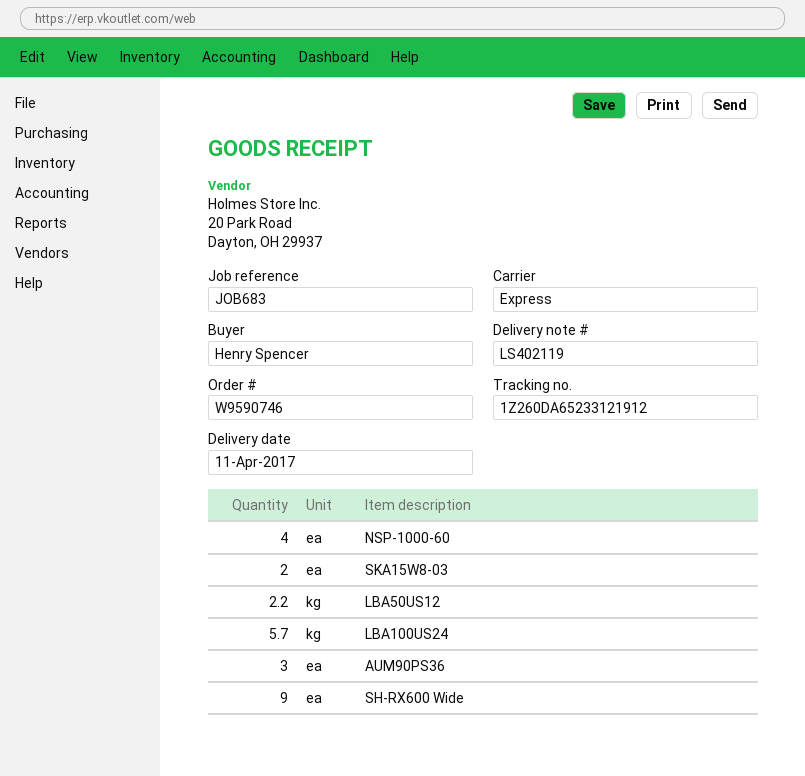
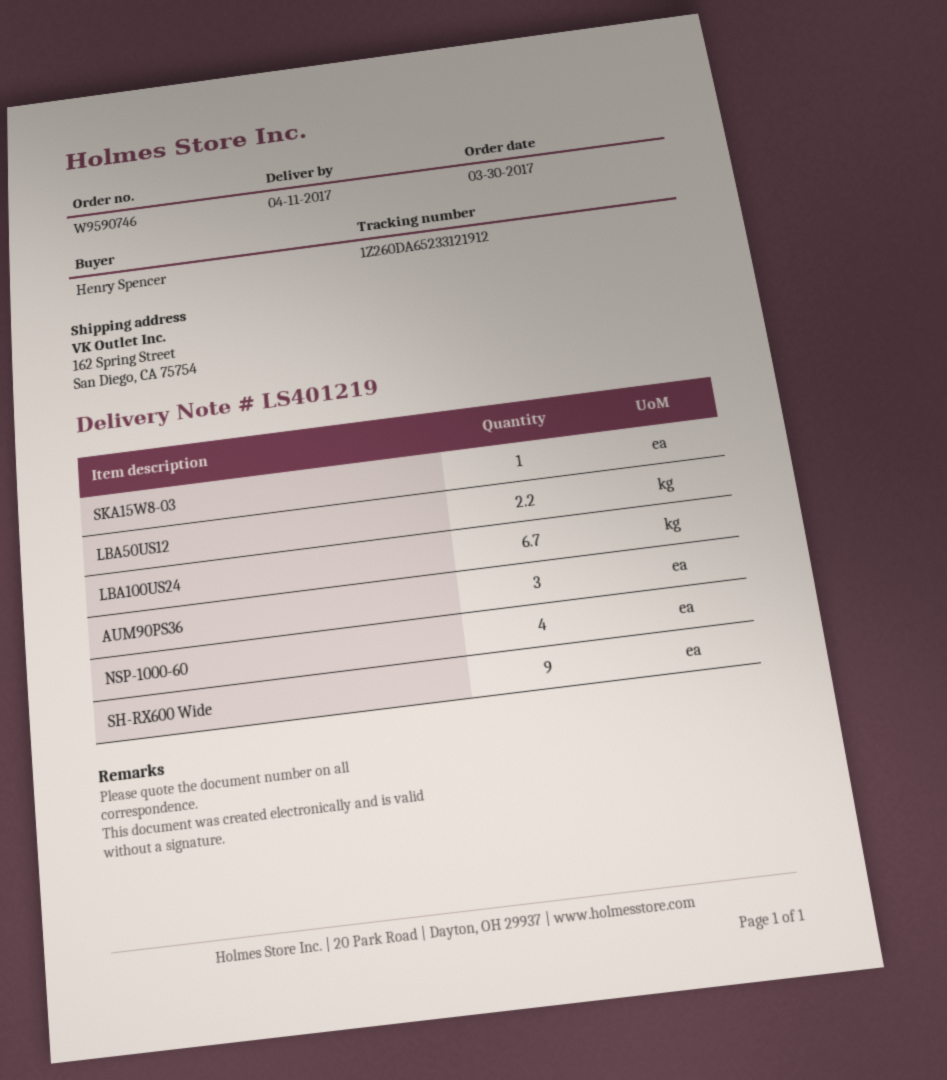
delivery note number: LS402119 -> LS401219
SKA15W8-03: 2 -> 1
LBA100US24: 5.7 -> 6.7

